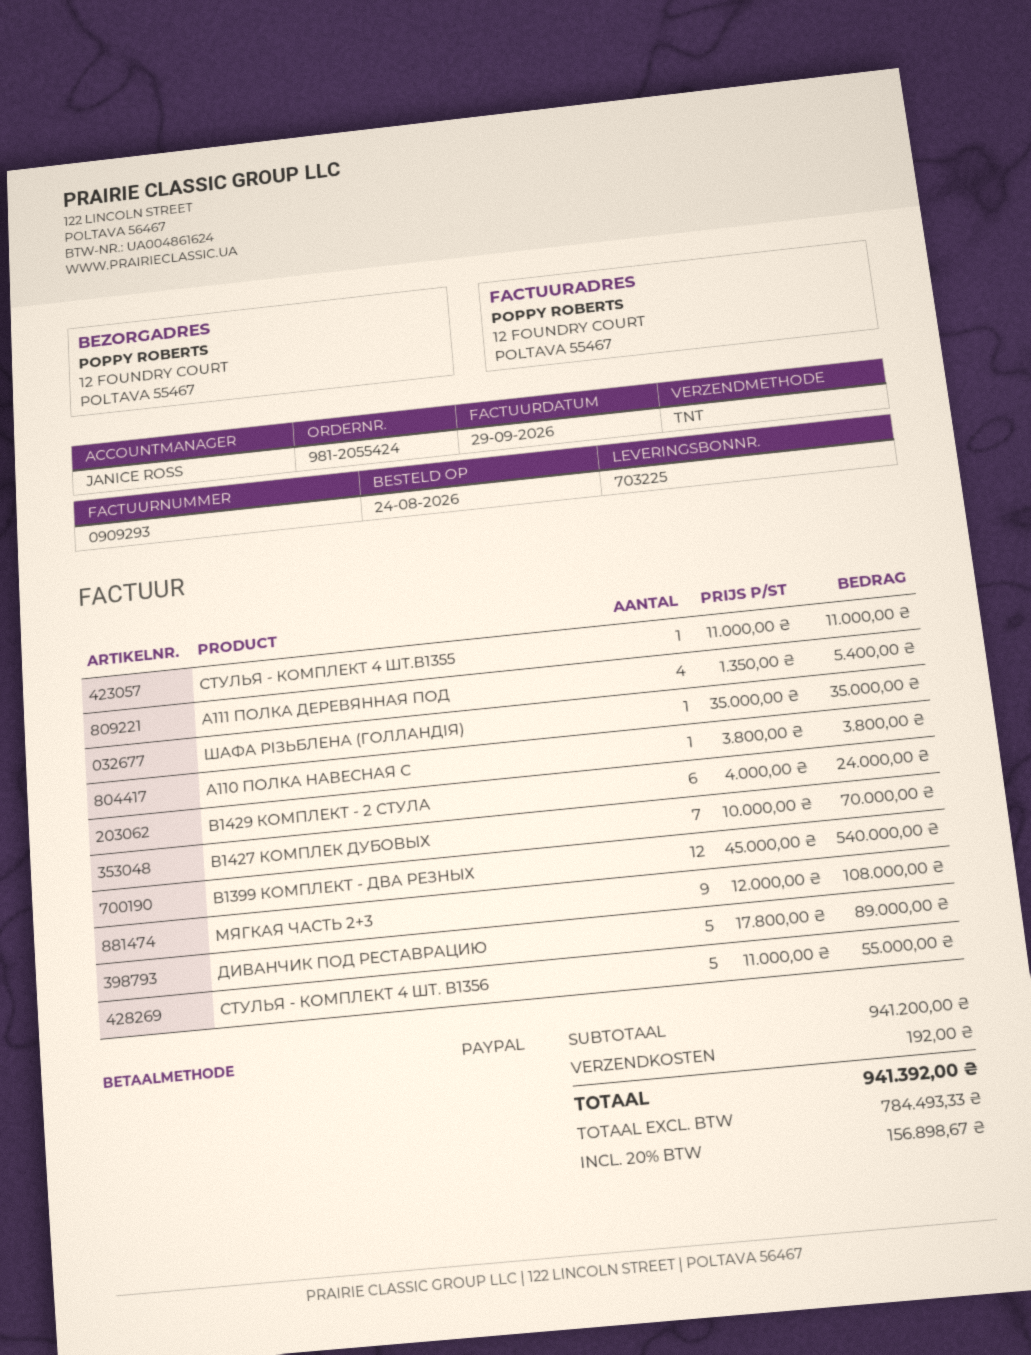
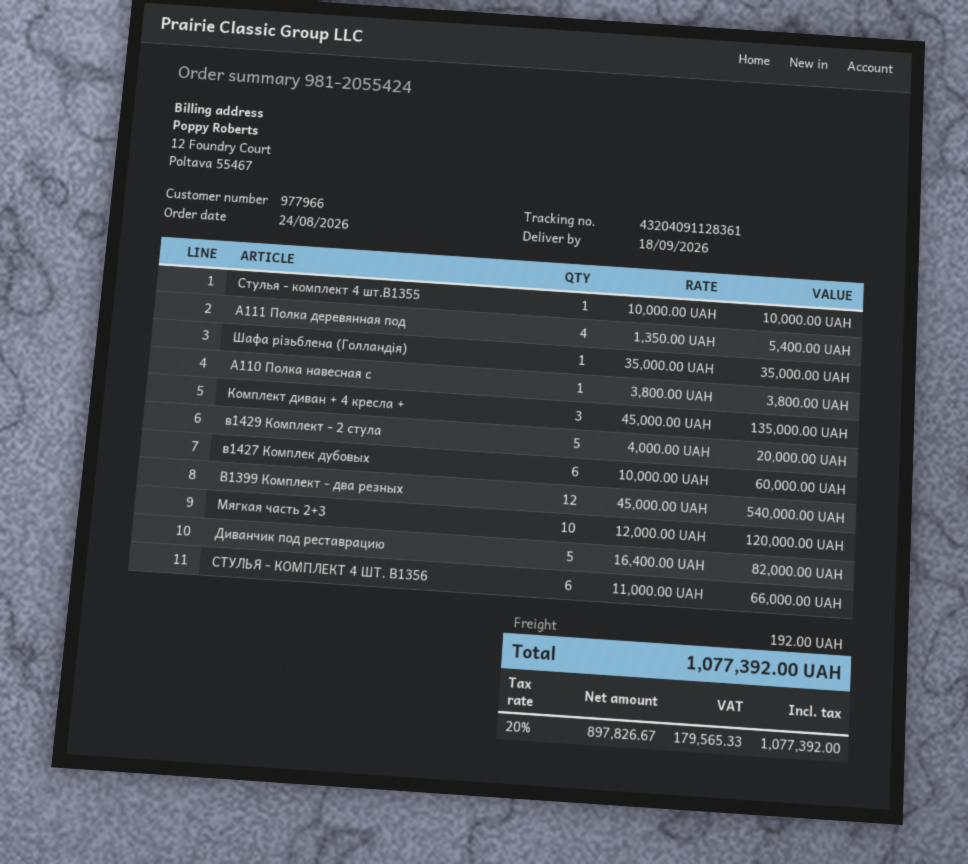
СТУЛЬЯ - КОМПЛЕКТ 4 ШТ.В1355: 1 x 11000.00 = 11000.00 -> 1 x 10000.00 = 10000.00
В1429 КОМПЛЕКТ - 2 СТУЛА: 6 x 4000.00 = 24000.00 -> 5 x 4000.00 = 20000.00
В1427 КОМПЛЕК ДУБОВЫХ: 7 x 10000.00 = 70000.00 -> 6 x 10000.00 = 60000.00
МЯГКАЯ ЧАСТЬ 2+3: 9 x 12000.00 = 108000.00 -> 10 x 12000.00 = 120000.00
ДИВАНЧИК ПОД РЕСТАВРАЦИЮ: 5 x 17800.00 = 89000.00 -> 5 x 16400.00 = 82000.00
СТУЛЬЯ - КОМПЛЕКТ 4 ШТ. В1356: 5 x 11000.00 = 55000.00 -> 6 x 11000.00 = 66000.00
Комплект диван + 4 кресла +: none -> 3 x 45000.00 = 135000.00
net: 784493.33 -> 897826.67
tax: 20% = 156898.67 -> 20% = 179565.33
total: 941392.00 -> 1077392.00

